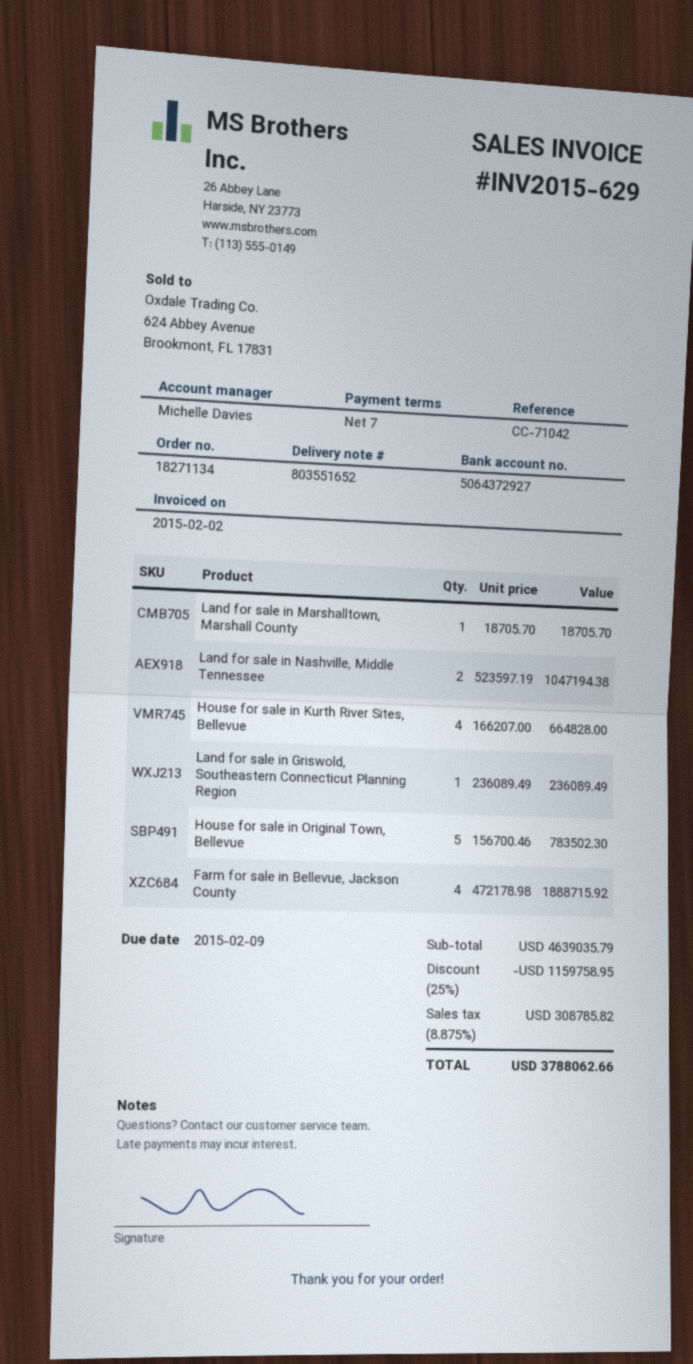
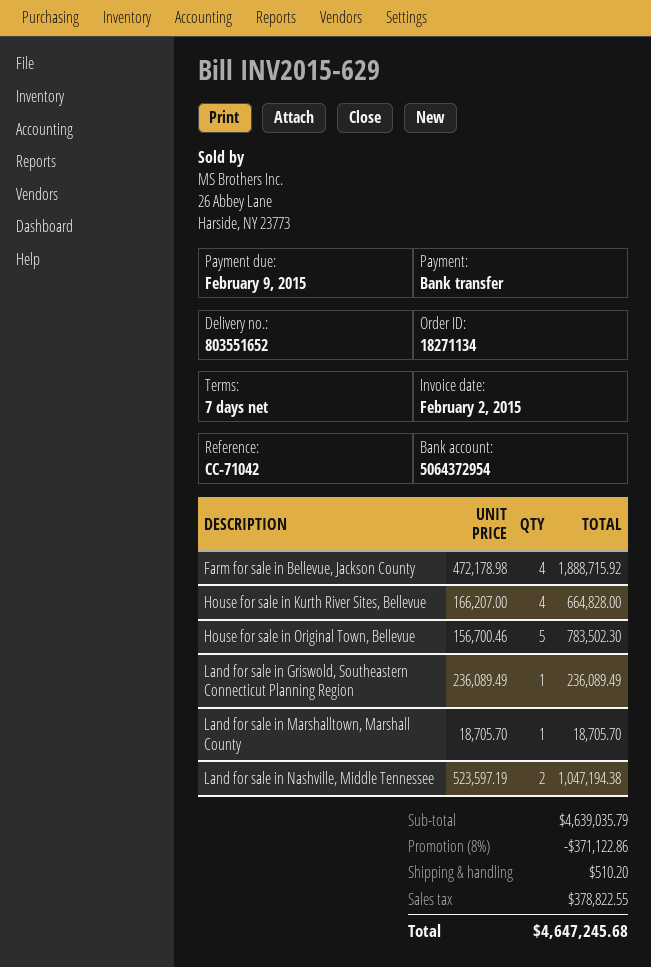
bank account: 5064372927 -> 5064372954
discount: 25% = 1159758.95 -> 8% = 371122.86
shipping: none -> 510.20
tax: 308785.82 -> 378822.55
total: 3788062.66 -> 4647245.68

